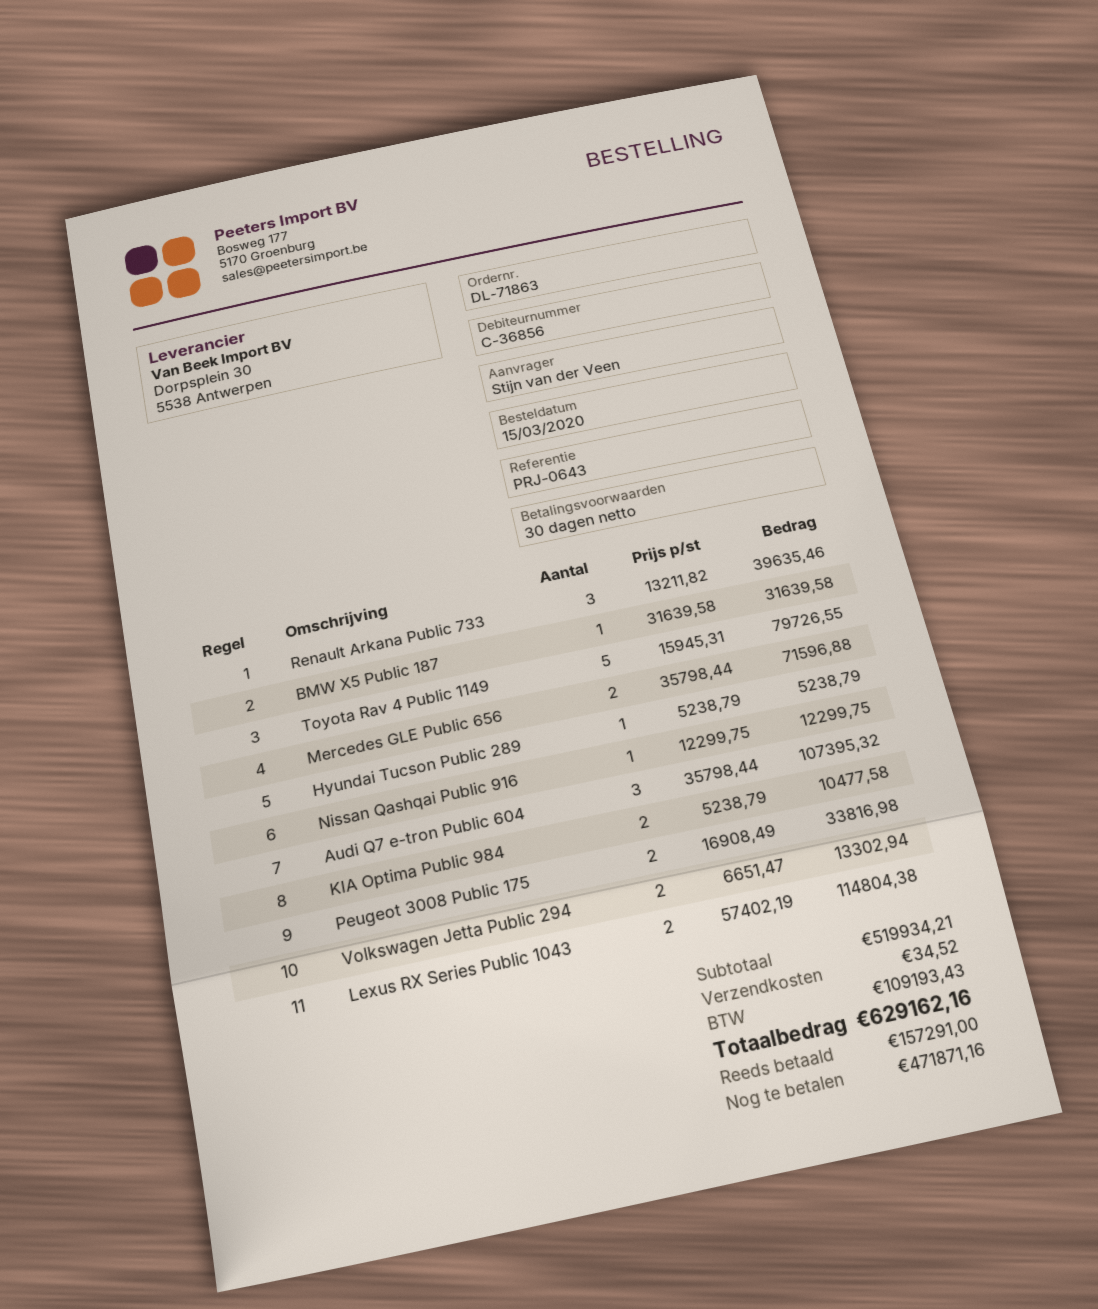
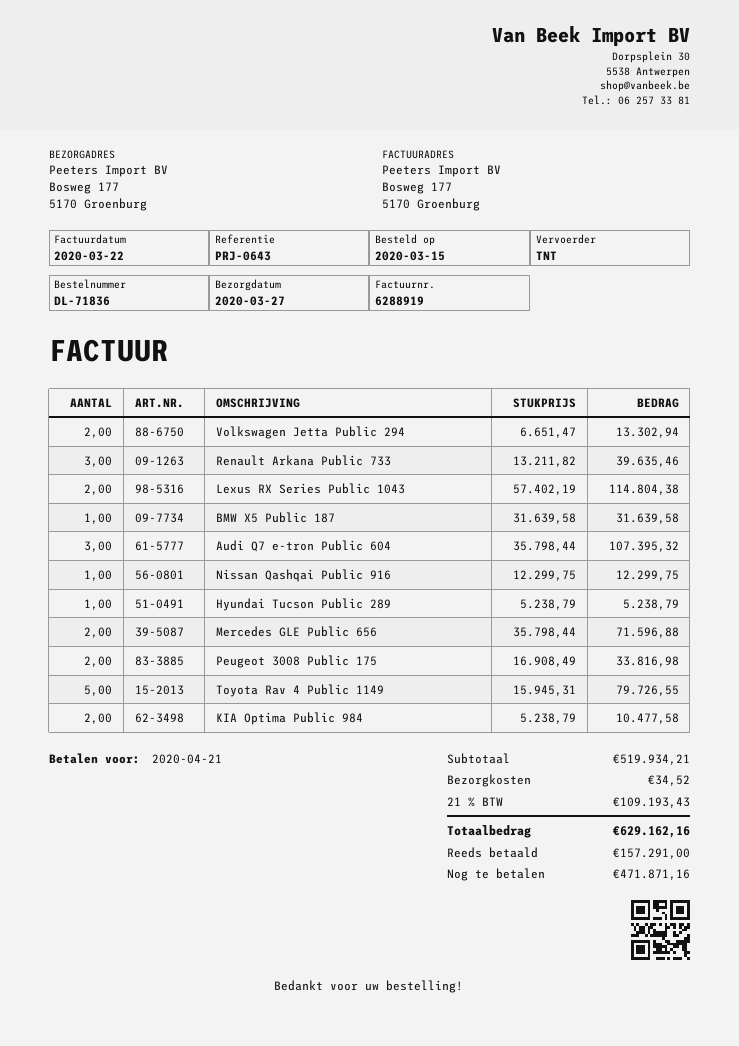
order number: DL-71863 -> DL-71836

